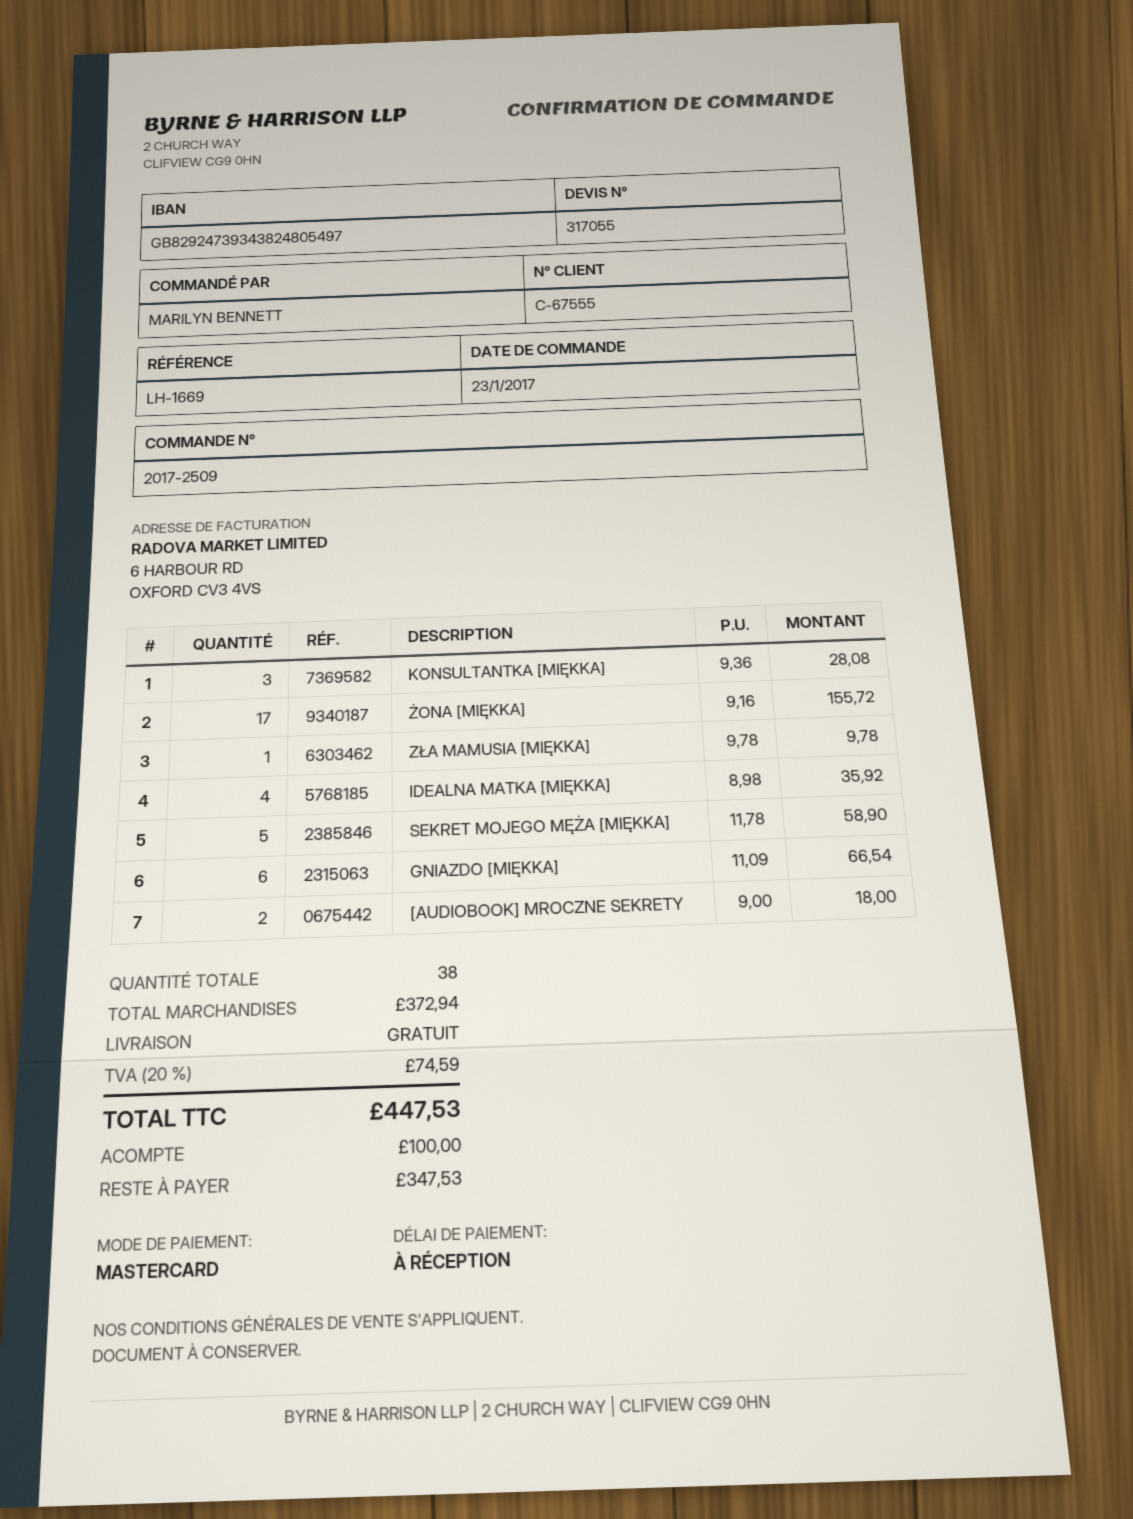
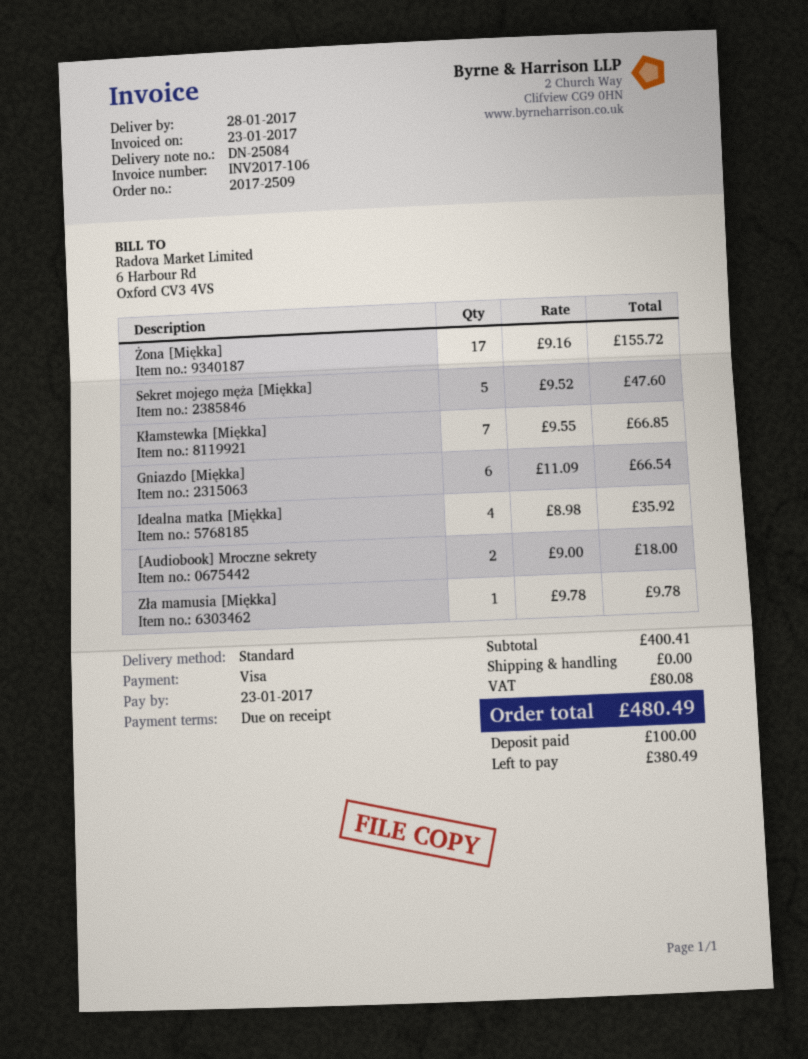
payment method: Mastercard -> Visa
KONSULTANTKA [MIĘKKA]: 3 x 9.36 = 28.08 -> none
SEKRET MOJEGO MĘŻA [MIĘKKA]: 5 x 11.78 = 58.90 -> 5 x 9.52 = 47.60
Kłamstewka [Miękka]: none -> 7 x 9.55 = 66.85
subtotal: 372.94 -> 400.41
tax: 74.59 -> 80.08
total: 447.53 -> 480.49
balance: 347.53 -> 380.49

